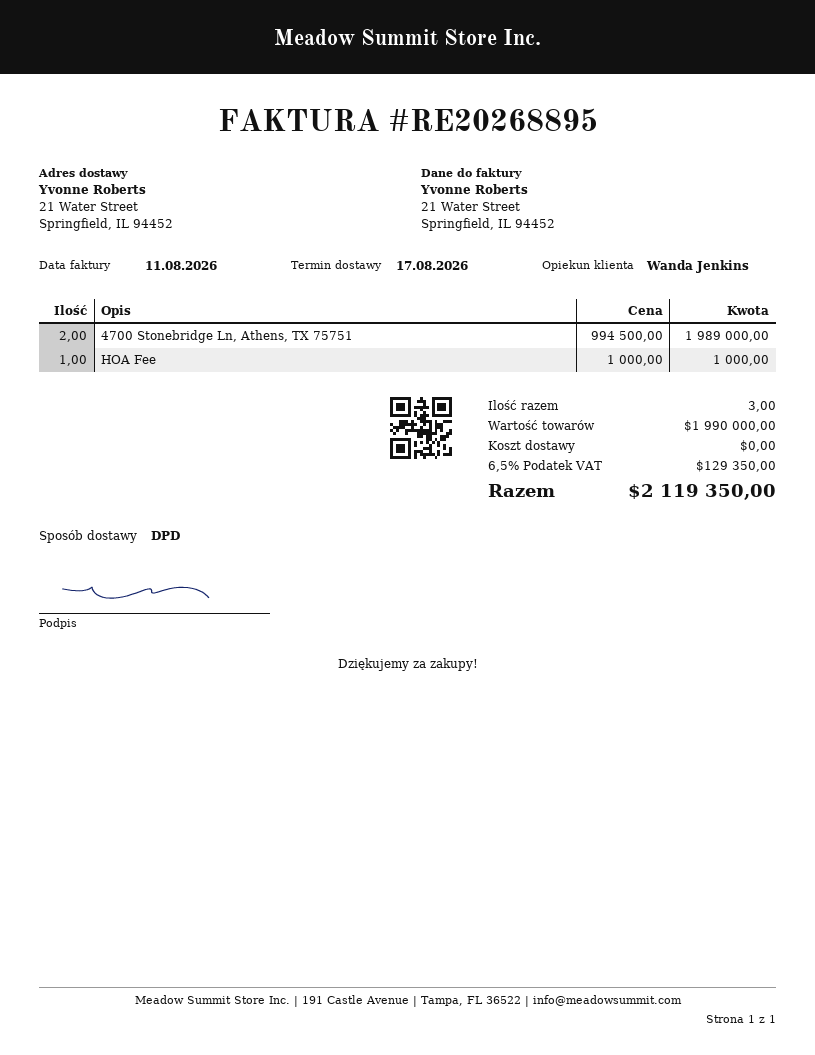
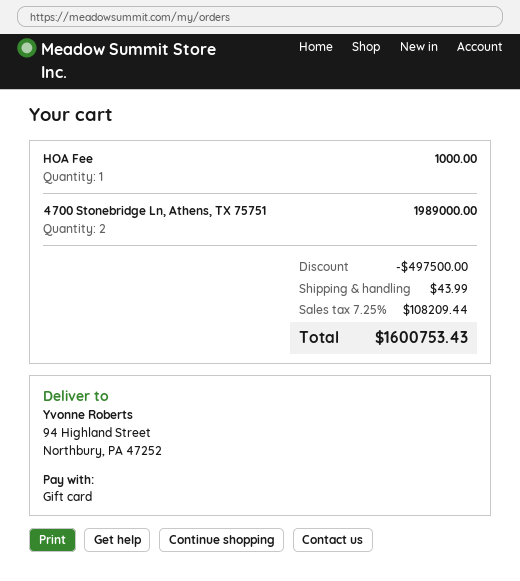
ship to: 21 Water Street, Springfield, IL 94452 -> 94 Highland Street, Northbury, PA 47252
discount: none -> 497500.00
shipping: 0.00 -> 43.99
tax: 6.5% = 129350.00 -> 7.25% = 108209.44
total: 2119350.00 -> 1600753.43

